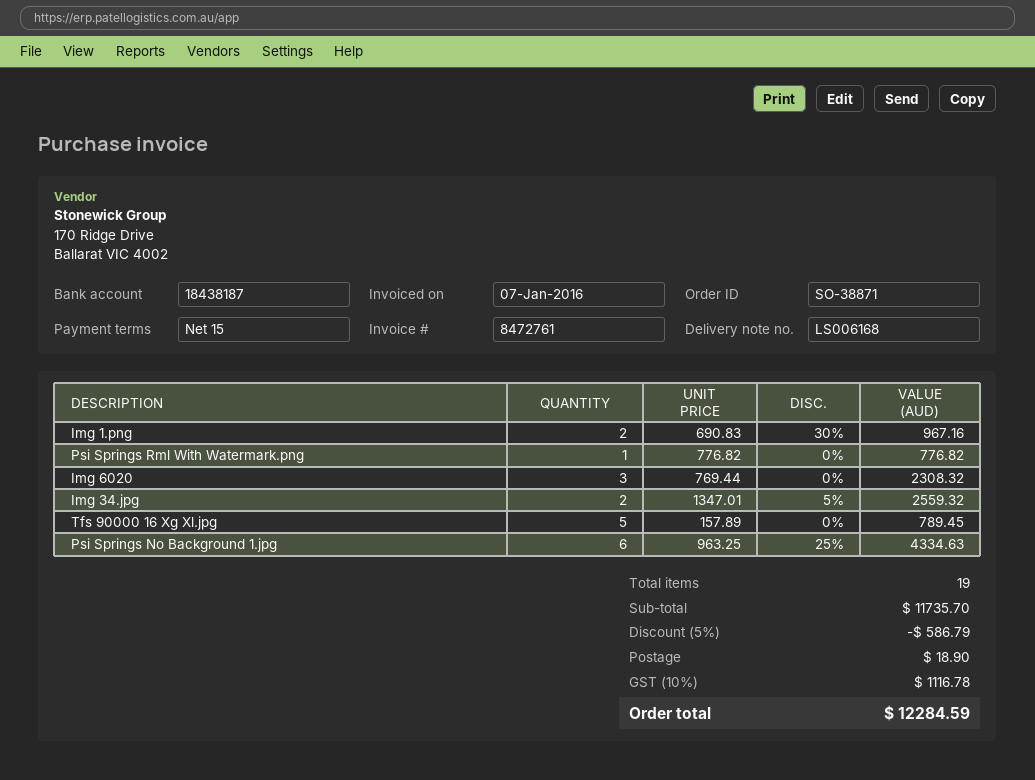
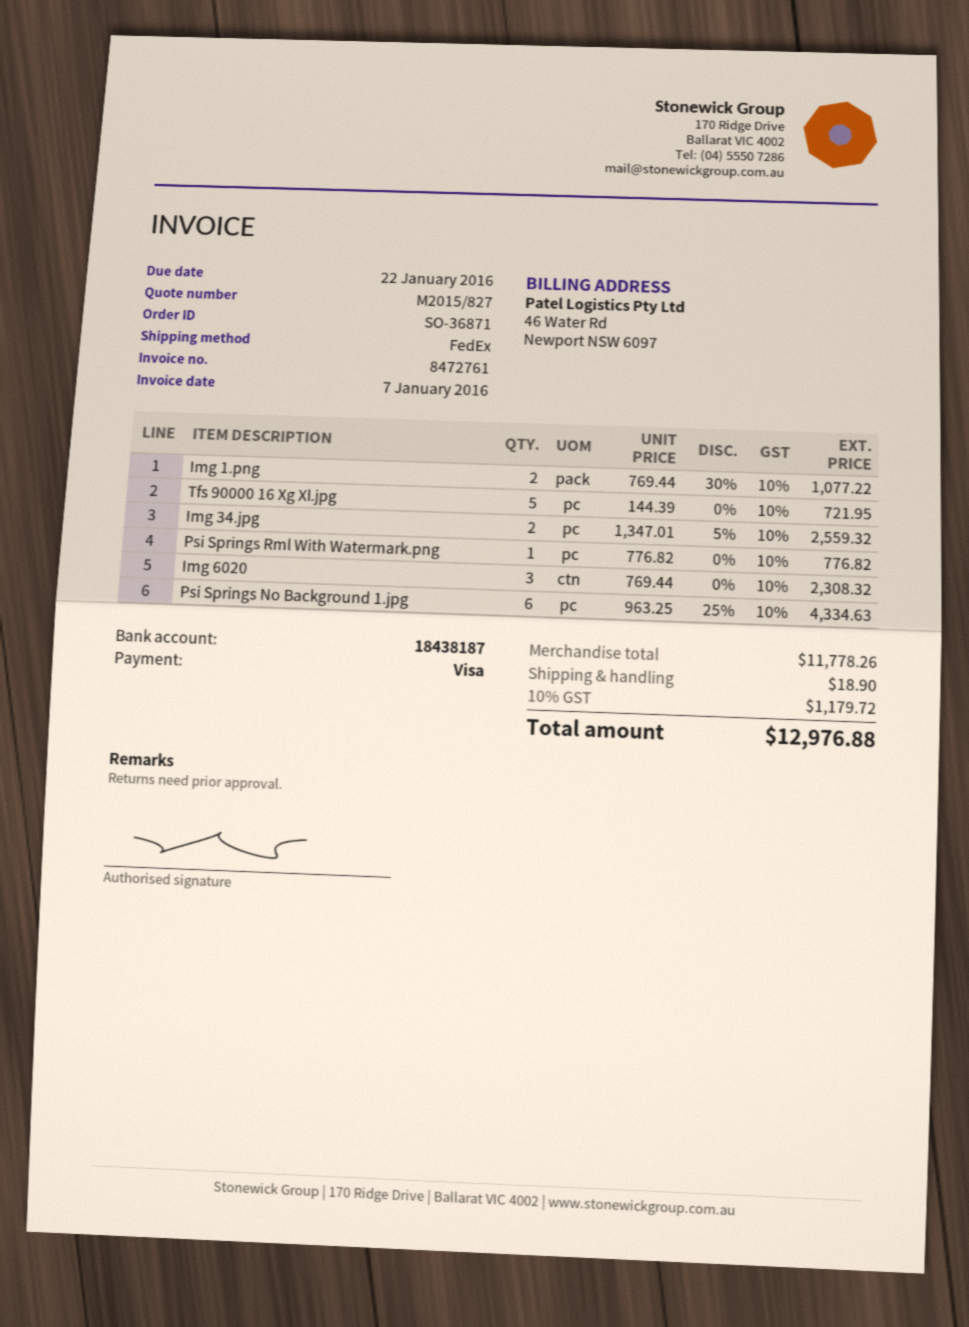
order number: SO-38871 -> SO-36871
Img 1.png: 2 x 690.83 - 30% = 967.16 -> 2 x 769.44 - 30% = 1077.22
Tfs 90000 16 Xg Xl.jpg: 5 x 157.89 = 789.45 -> 5 x 144.39 = 721.95
subtotal: 11735.70 -> 11778.26
discount: 5% = 586.79 -> none
tax: 10% = 1116.78 -> 10% = 1179.72
total: 12284.59 -> 12976.88

